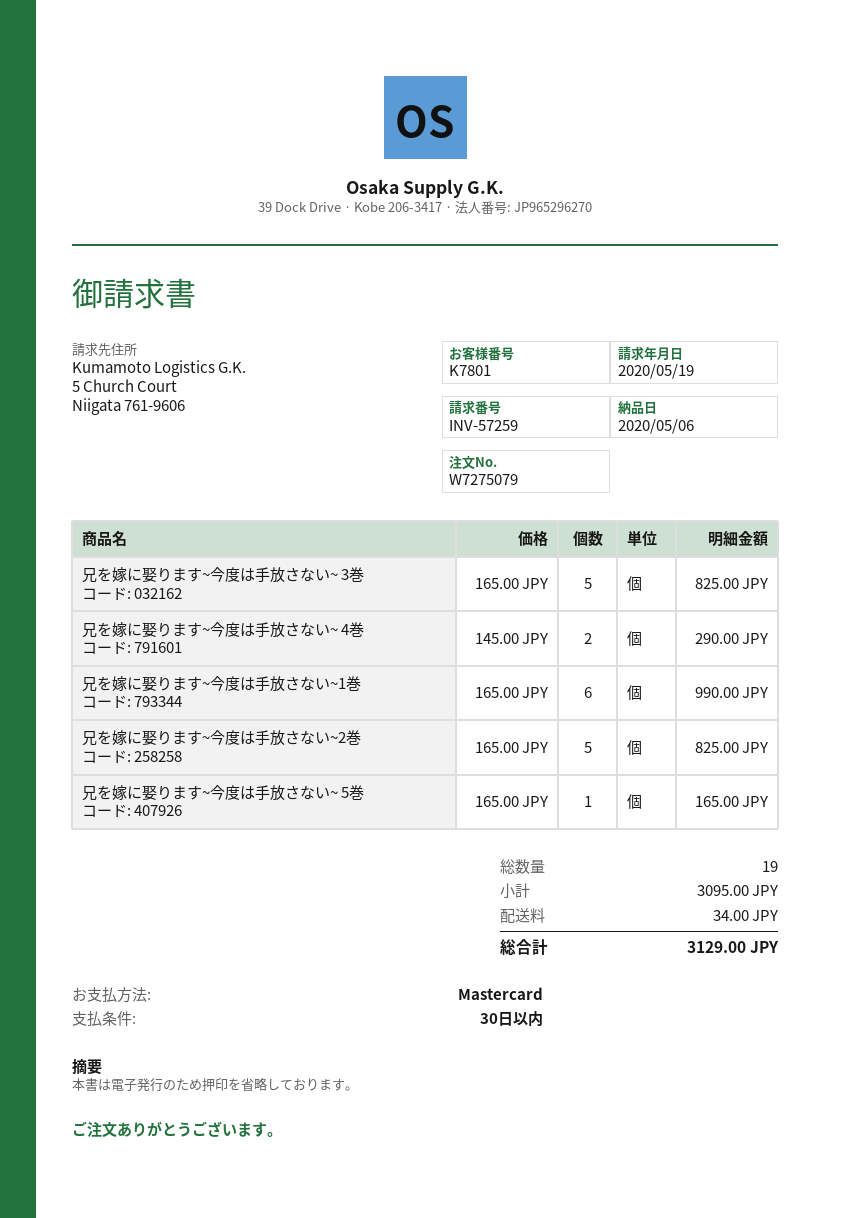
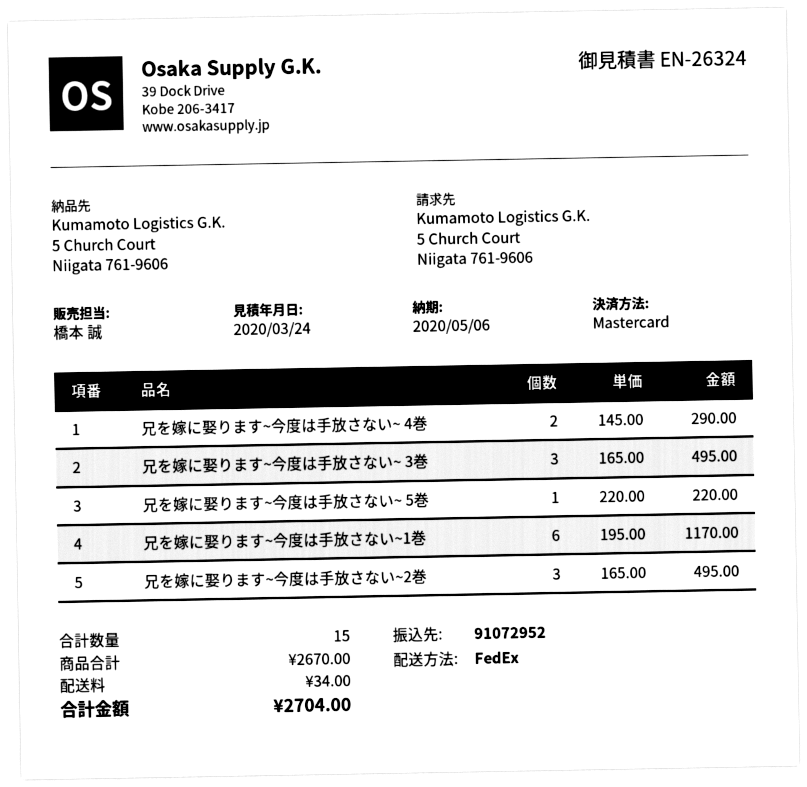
兄を嫁に娶ります~今度は手放さない~ 3巻: 5 x 165.00 = 825.00 -> 3 x 165.00 = 495.00
兄を嫁に娶ります~今度は手放さない~1巻: 6 x 165.00 = 990.00 -> 6 x 195.00 = 1170.00
兄を嫁に娶ります~今度は手放さない~2巻: 5 x 165.00 = 825.00 -> 3 x 165.00 = 495.00
兄を嫁に娶ります~今度は手放さない~ 5巻: 1 x 165.00 = 165.00 -> 1 x 220.00 = 220.00
total quantity: 19 -> 15
subtotal: 3095.00 -> 2670.00
total: 3129.00 -> 2704.00

